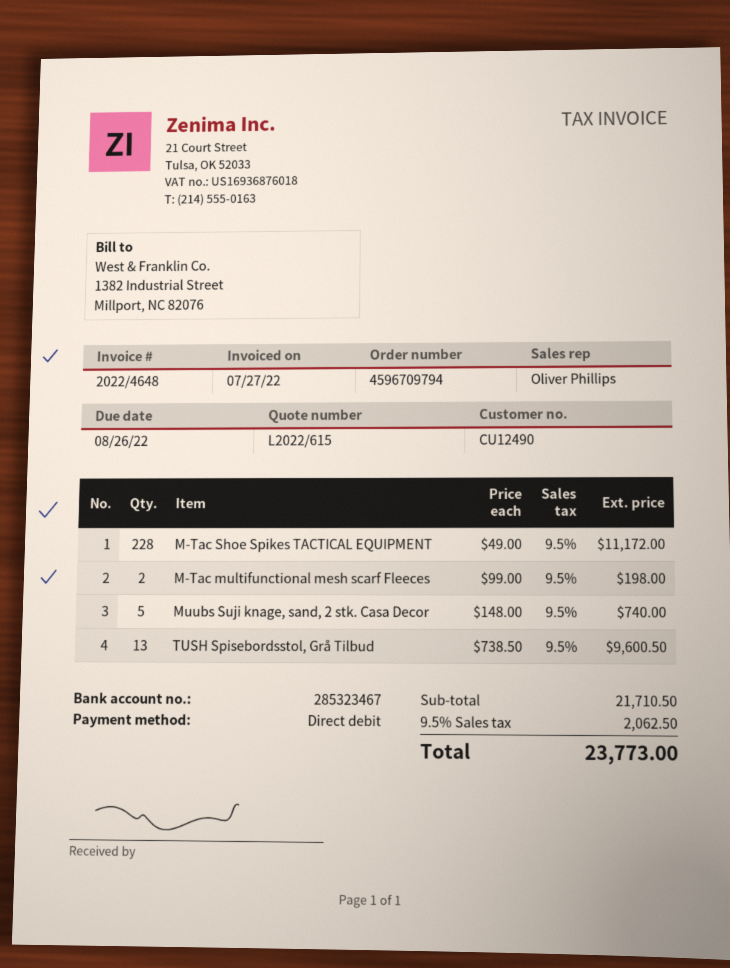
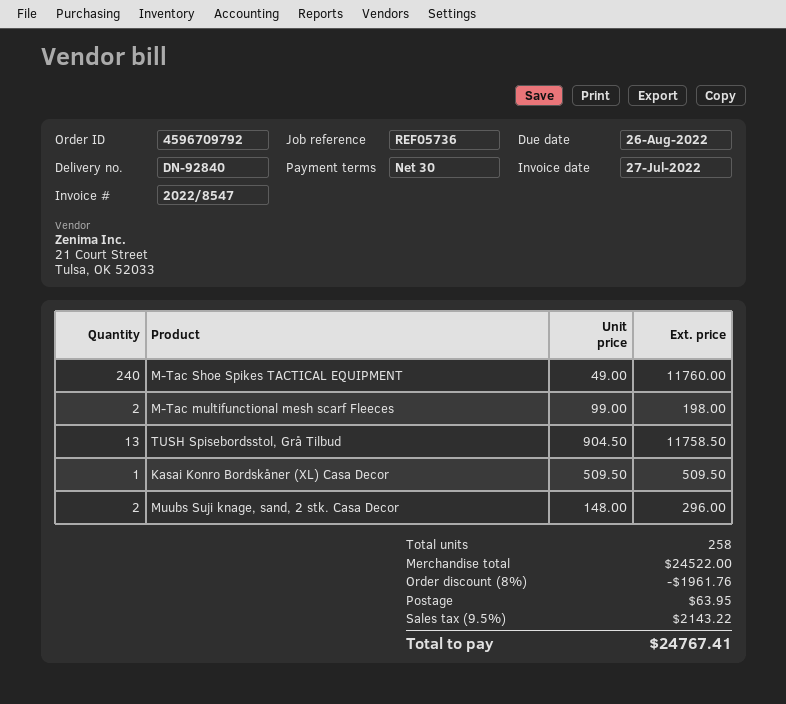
order number: 4596709794 -> 4596709792
invoice number: 2022/4648 -> 2022/8547
M-Tac Shoe Spikes TACTICAL EQUIPMENT: 228 x 49.00 = 11172.00 -> 240 x 49.00 = 11760.00
Muubs Suji knage, sand, 2 stk. Casa Decor: 5 x 148.00 = 740.00 -> 2 x 148.00 = 296.00
TUSH Spisebordsstol, Grå Tilbud: 13 x 738.50 = 9600.50 -> 13 x 904.50 = 11758.50
Kasai Konro Bordskåner (XL) Casa Decor: none -> 1 x 509.50 = 509.50
subtotal: 21710.50 -> 24522.00
discount: none -> 8% = 1961.76
shipping: none -> 63.95
tax: 9.5% = 2062.50 -> 9.5% = 2143.22
total: 23773.00 -> 24767.41

